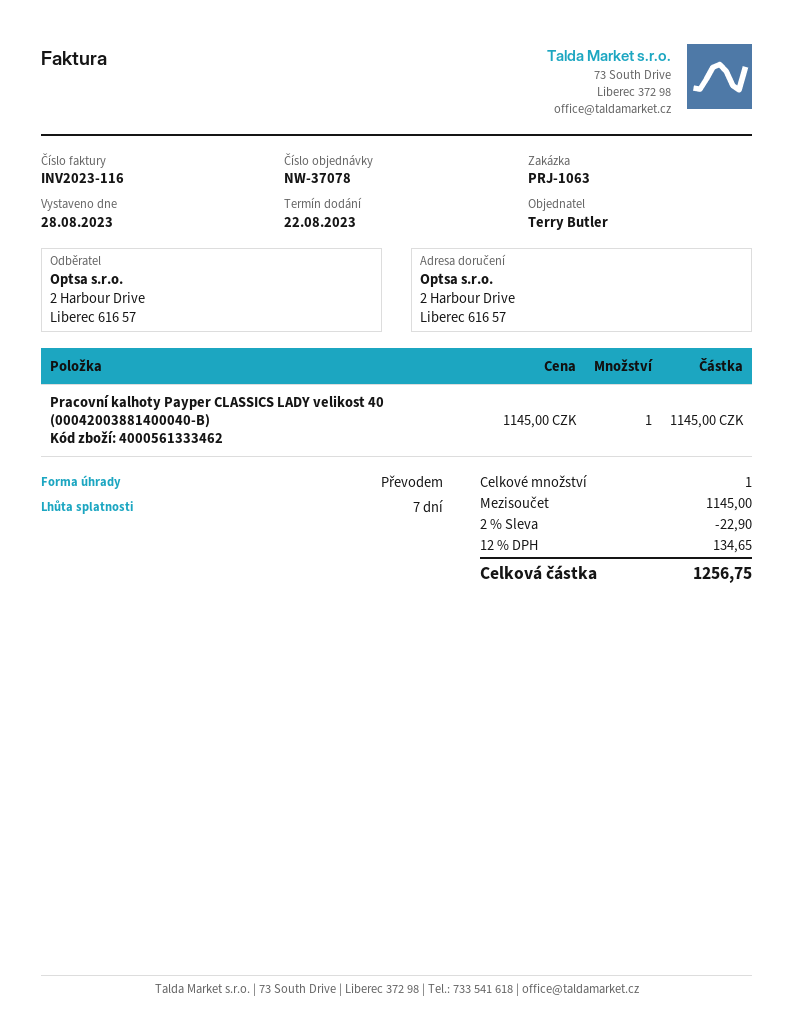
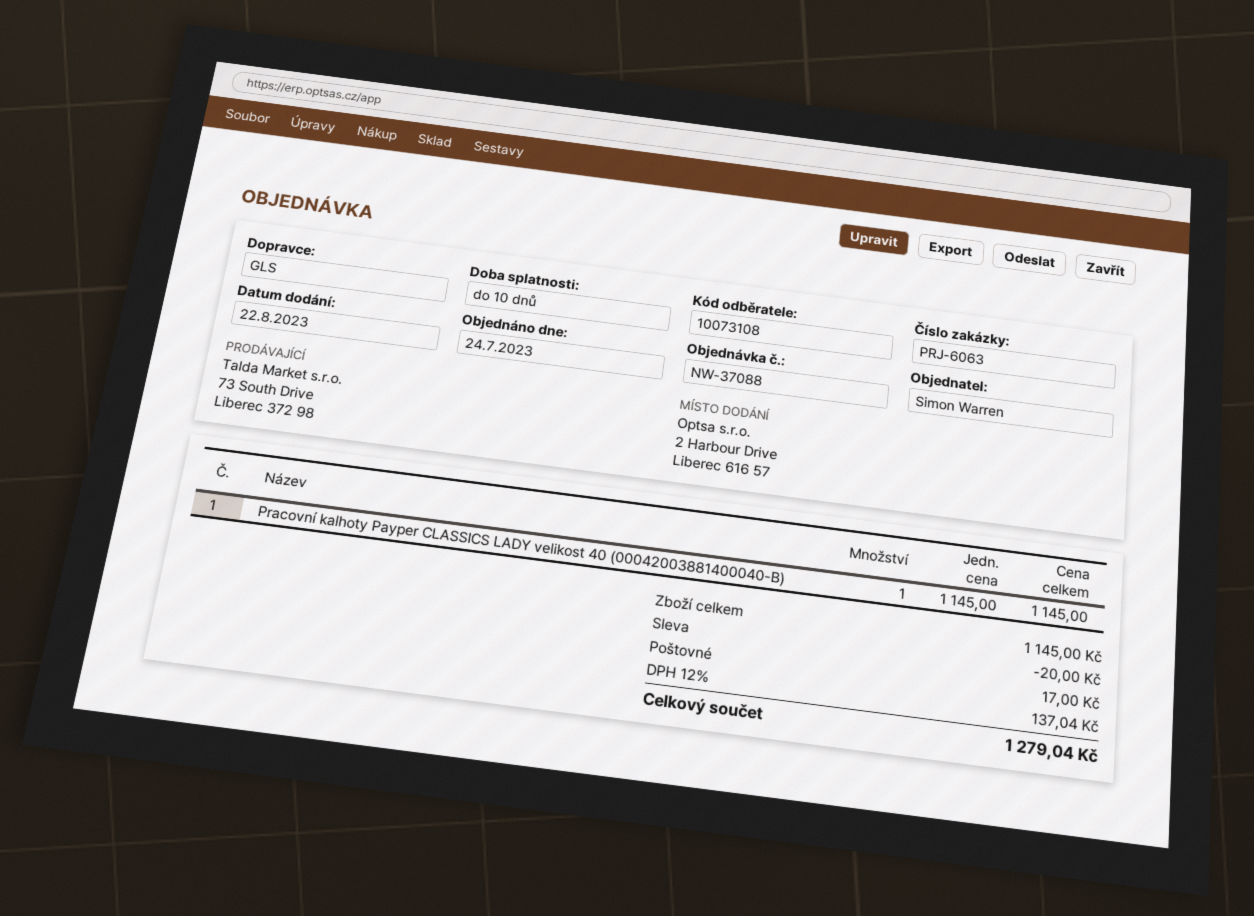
order number: NW-37078 -> NW-37088
payment terms: 7 days -> 10 days
reference: PRJ-1063 -> PRJ-6063
ordered by: Terry Butler -> Simon Warren
discount: 22.90 -> 20.00
shipping: none -> 17.00
tax: 12% = 134.65 -> 12% = 137.04
total: 1256.75 -> 1279.04

